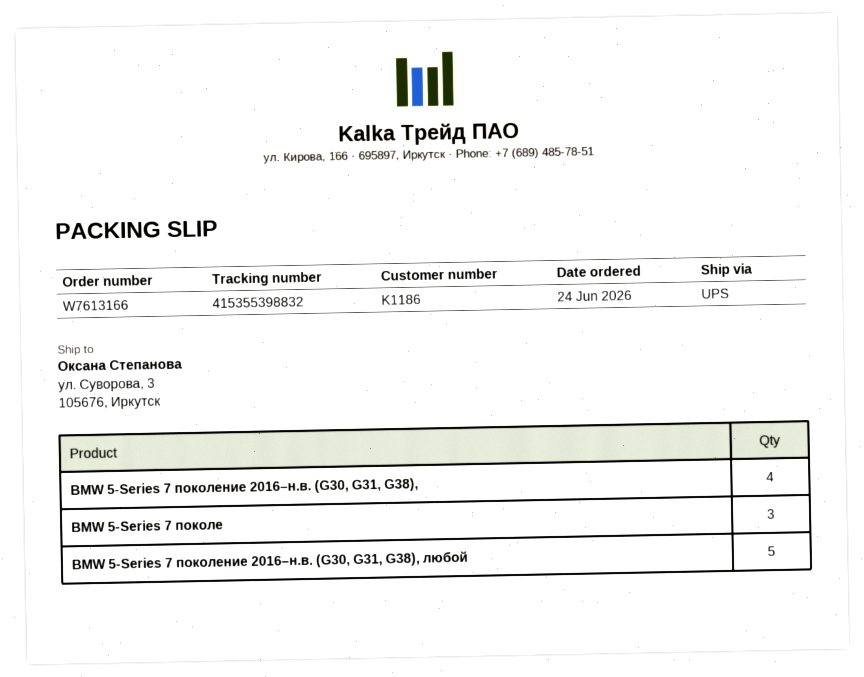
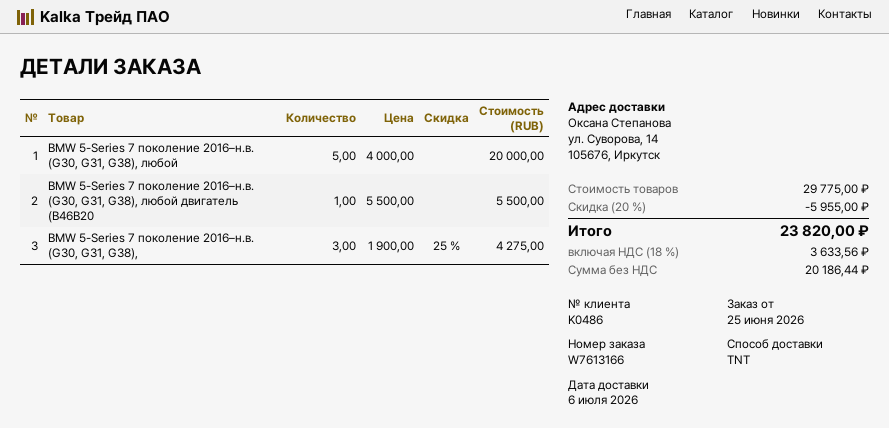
order date: 2026-06-24 -> 2026-06-25
customer number: K1186 -> K0486
shipping method: UPS -> TNT
ship to: ул. Суворова, 3, 105676, Иркутск -> ул. Суворова, 14, 105676, Иркутск
BMW 5-Series 7 поколение 2016–н.в. (G30, G31, G38),: 4 -> 3
BMW 5-Series 7 поколе: 3 -> none
BMW 5-Series 7 поколение 2016–н.в. (G30, G31, G38), любой двигатель (B46B20: none -> 1

